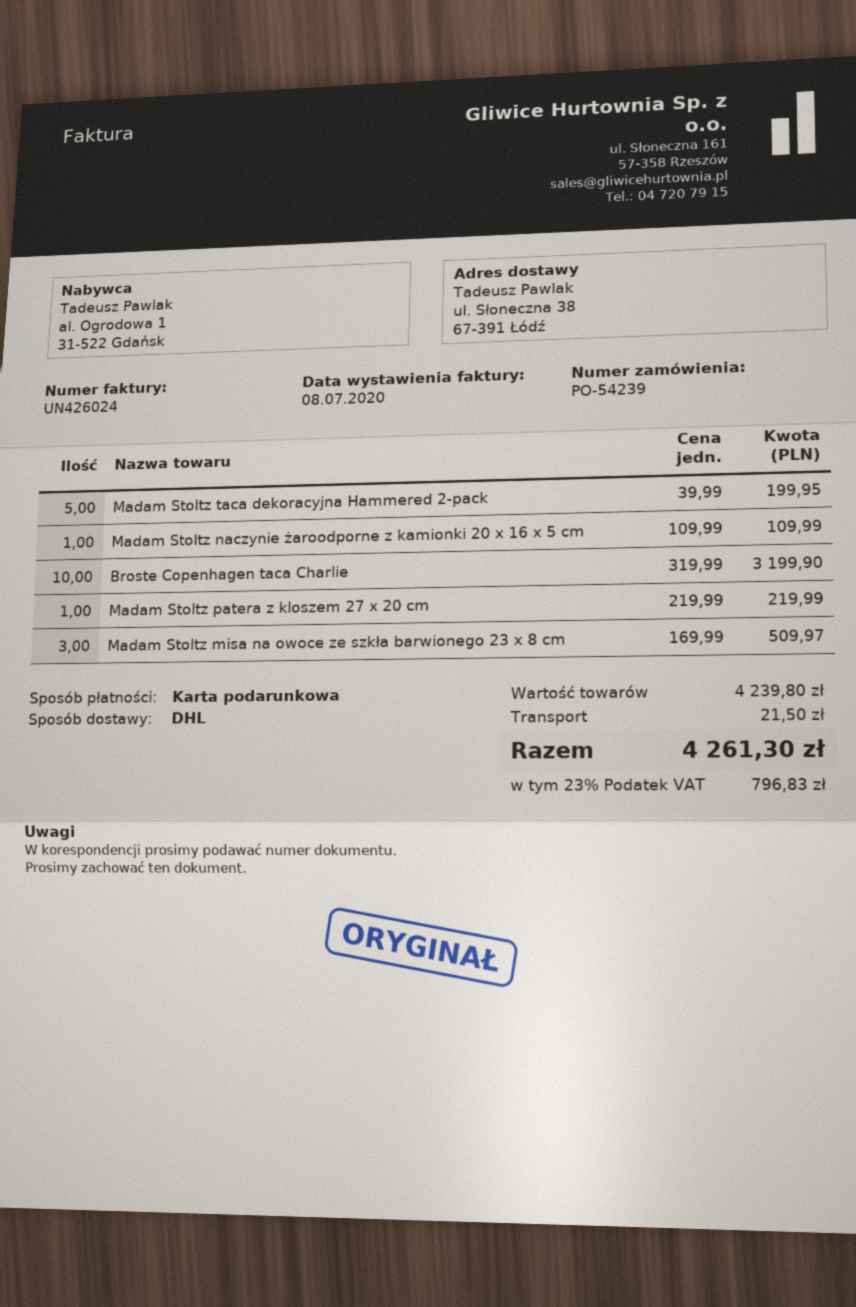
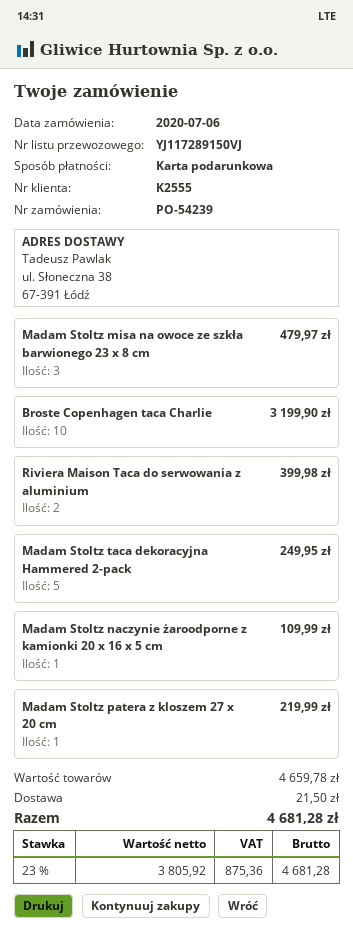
Madam Stoltz taca dekoracyjna Hammered 2-pack: 5 for 199.95 -> 5 for 249.95
Madam Stoltz misa na owoce ze szkła barwionego 23 x 8 cm: 3 for 509.97 -> 3 for 479.97
Riviera Maison Taca do serwowania z aluminium: none -> 2 for 399.98
subtotal: 4239.80 -> 4659.78
tax: 23% = 796.83 -> 23% = 875.36
total: 4261.30 -> 4681.28

